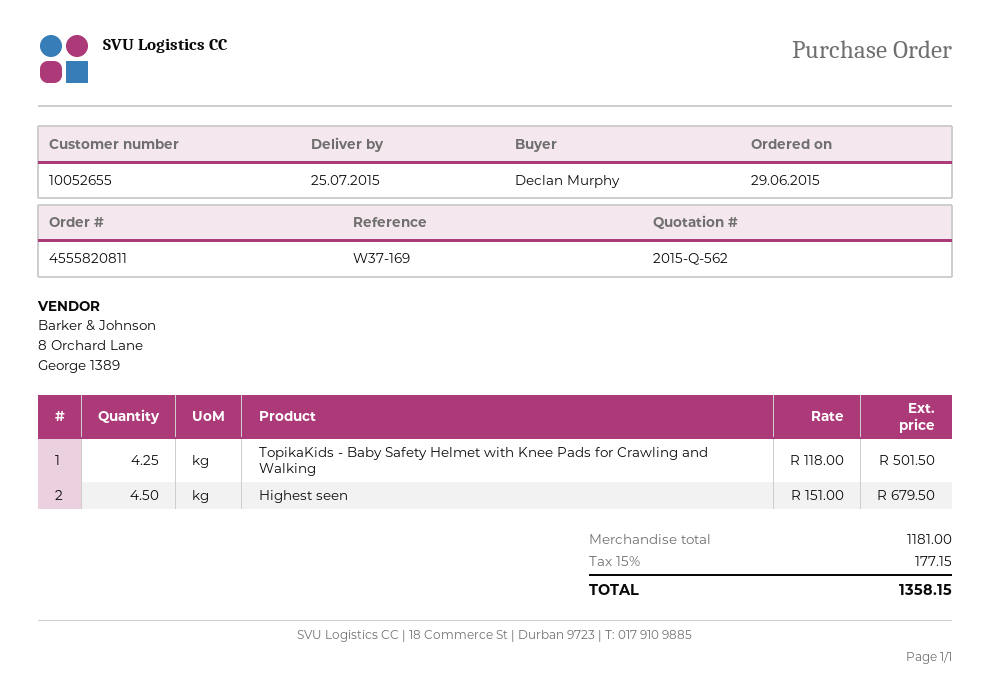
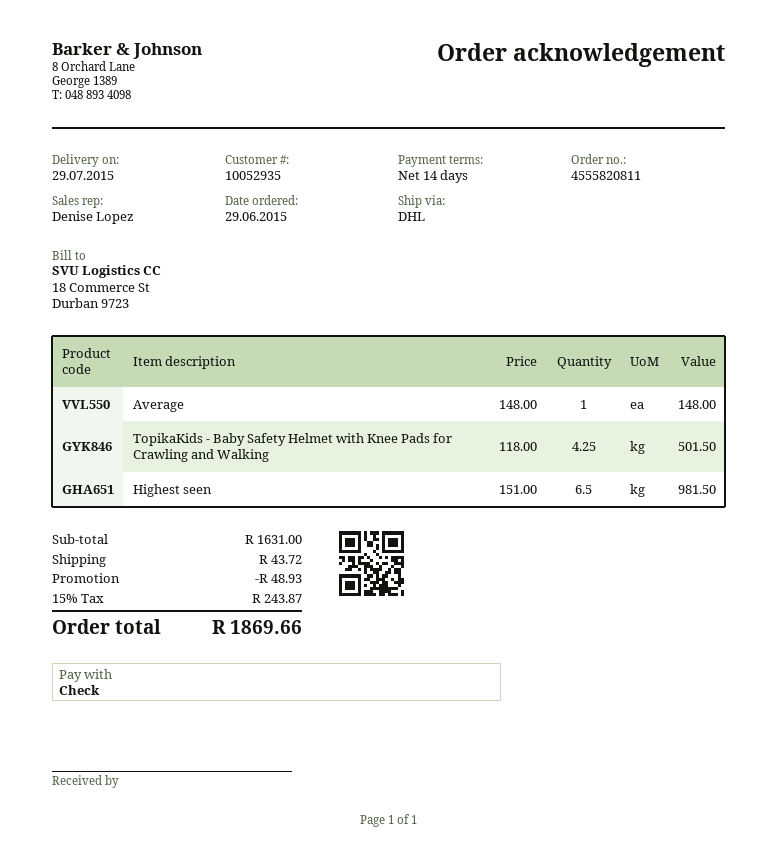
delivery date: 2015-07-25 -> 2015-07-29
customer number: 10052655 -> 10052935
Highest seen: 4.5 x 151.00 = 679.50 -> 6.5 x 151.00 = 981.50
Average: none -> 1 x 148.00 = 148.00
subtotal: 1181.00 -> 1631.00
discount: none -> 48.93
shipping: none -> 43.72
tax: 15% = 177.15 -> 15% = 243.87
total: 1358.15 -> 1869.66

